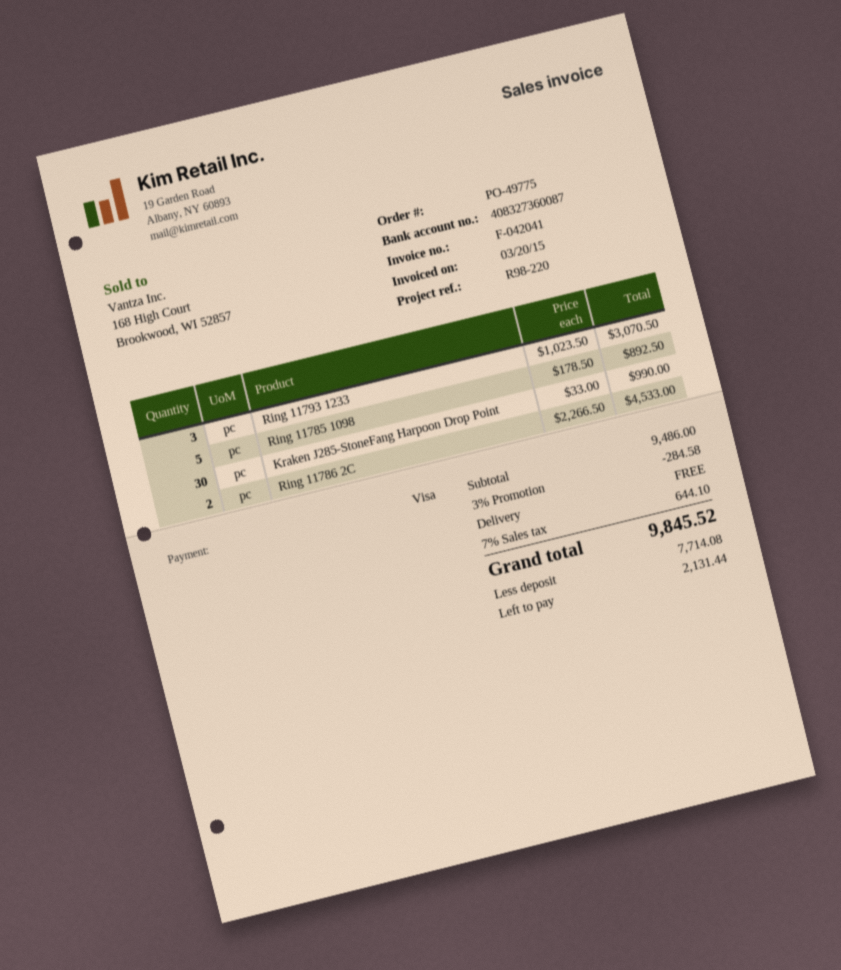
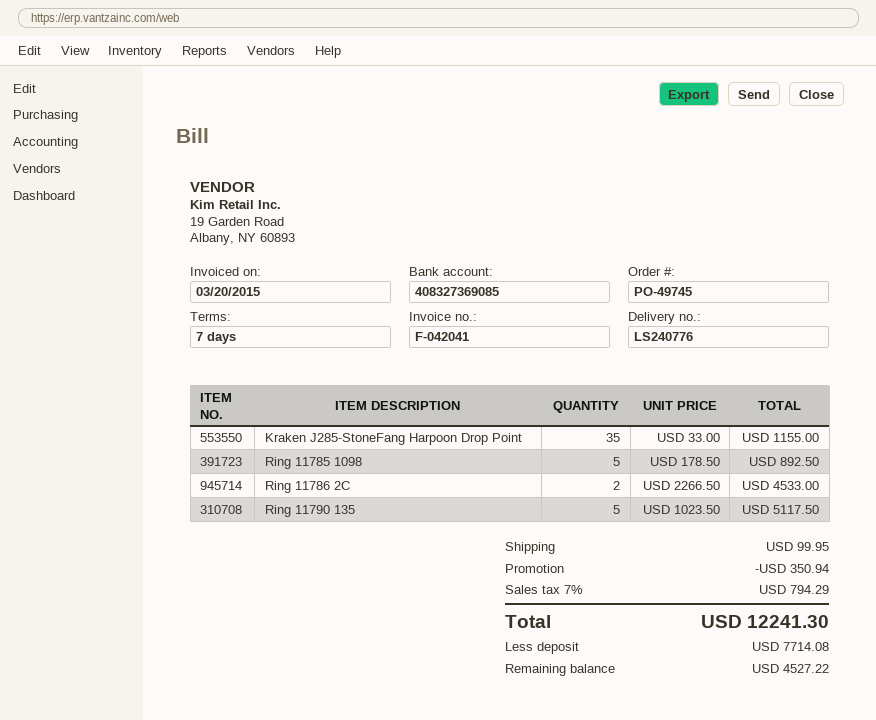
order number: PO-49775 -> PO-49745
bank account: 408327360087 -> 408327369085
Ring 11793 1233: 3 x 1023.50 = 3070.50 -> none
Kraken J285-StoneFang Harpoon Drop Point: 30 x 33.00 = 990.00 -> 35 x 33.00 = 1155.00
Ring 11790 135: none -> 5 x 1023.50 = 5117.50
discount: 284.58 -> 350.94
shipping: 0.00 -> 99.95
tax: 7% = 644.10 -> 7% = 794.29
total: 9845.52 -> 12241.30
balance: 2131.44 -> 4527.22

